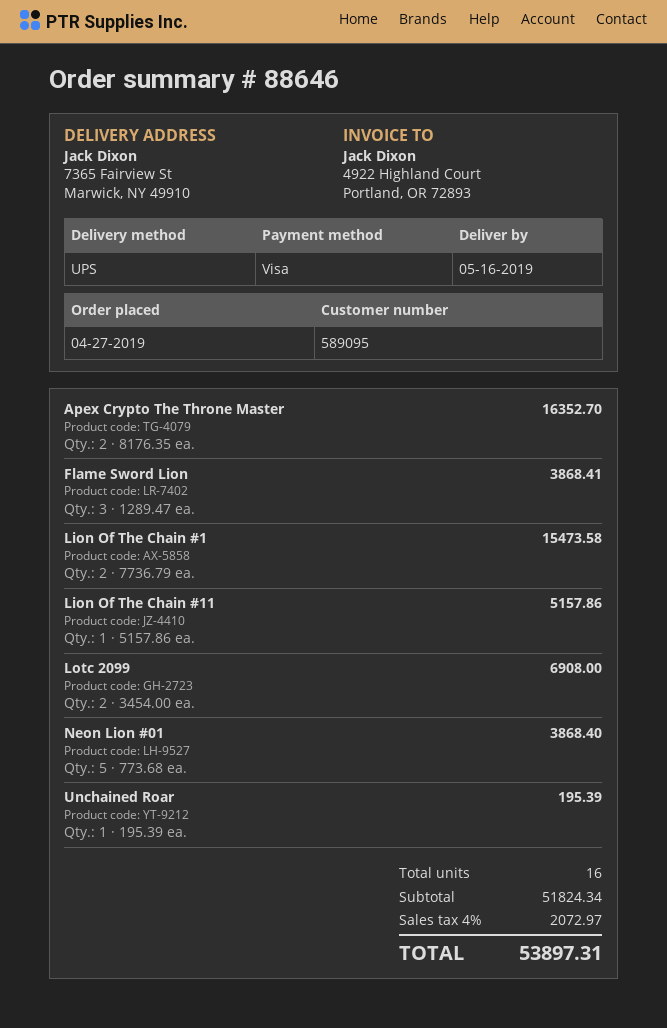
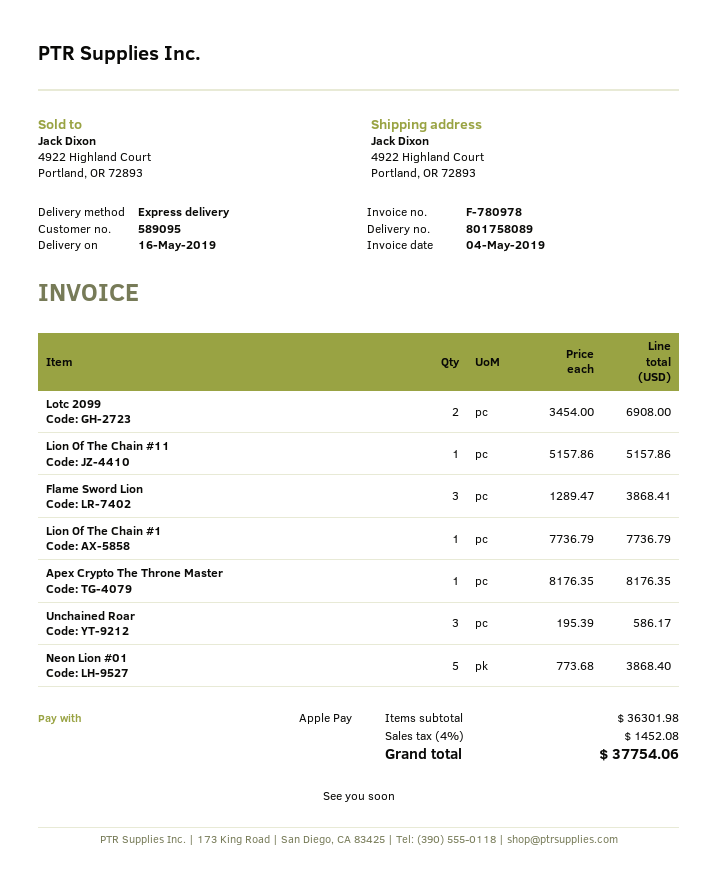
payment method: Visa -> Apple Pay
shipping method: UPS -> express
ship to: 7365 Fairview St, Marwick, NY 49910 -> 4922 Highland Court, Portland, OR 72893
Apex Crypto The Throne Master: 2 x 8176.35 = 16352.70 -> 1 x 8176.35 = 8176.35
Lion Of The Chain #1: 2 x 7736.79 = 15473.58 -> 1 x 7736.79 = 7736.79
Unchained Roar: 1 x 195.39 = 195.39 -> 3 x 195.39 = 586.17
subtotal: 51824.34 -> 36301.98
tax: 4% = 2072.97 -> 4% = 1452.08
total: 53897.31 -> 37754.06

